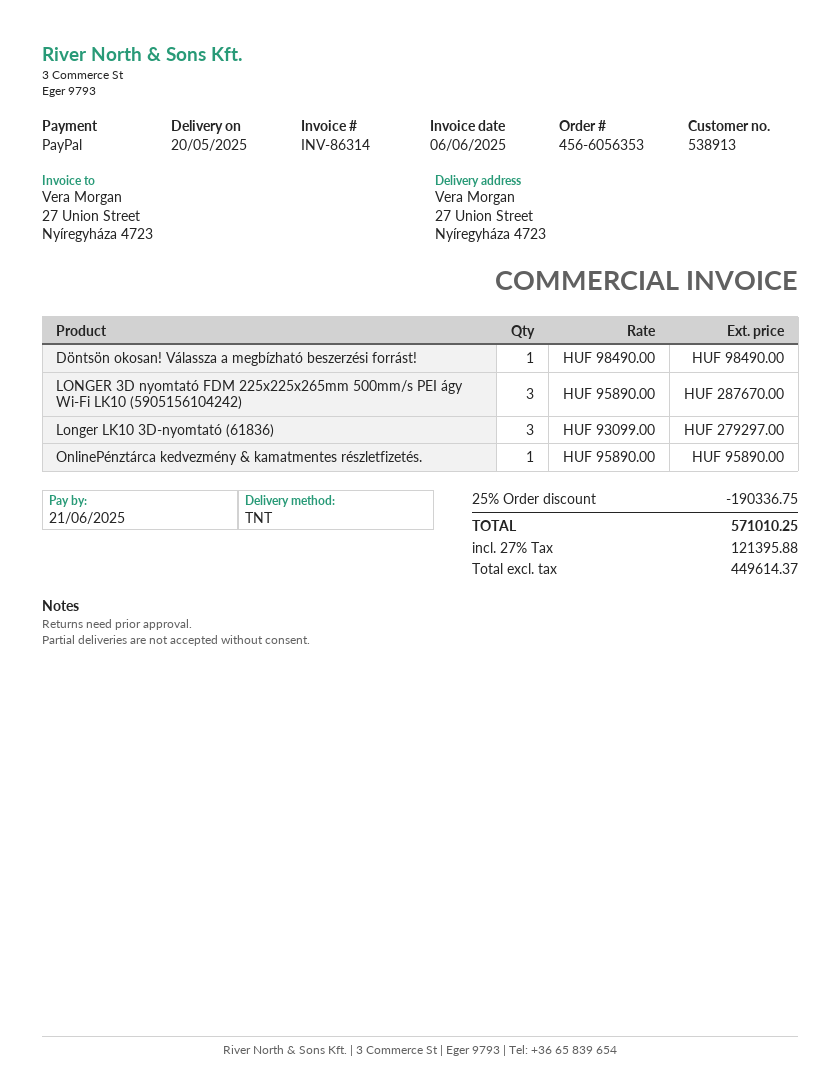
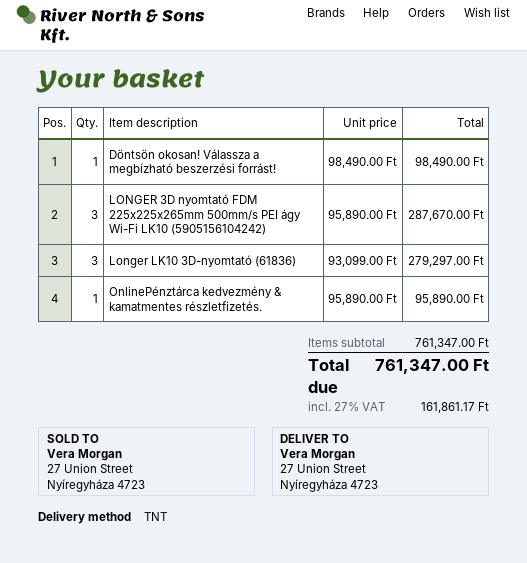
discount: 25% = 190336.75 -> none
tax: 27% = 121395.88 -> 27% = 161861.17
total: 571010.25 -> 761347.00

